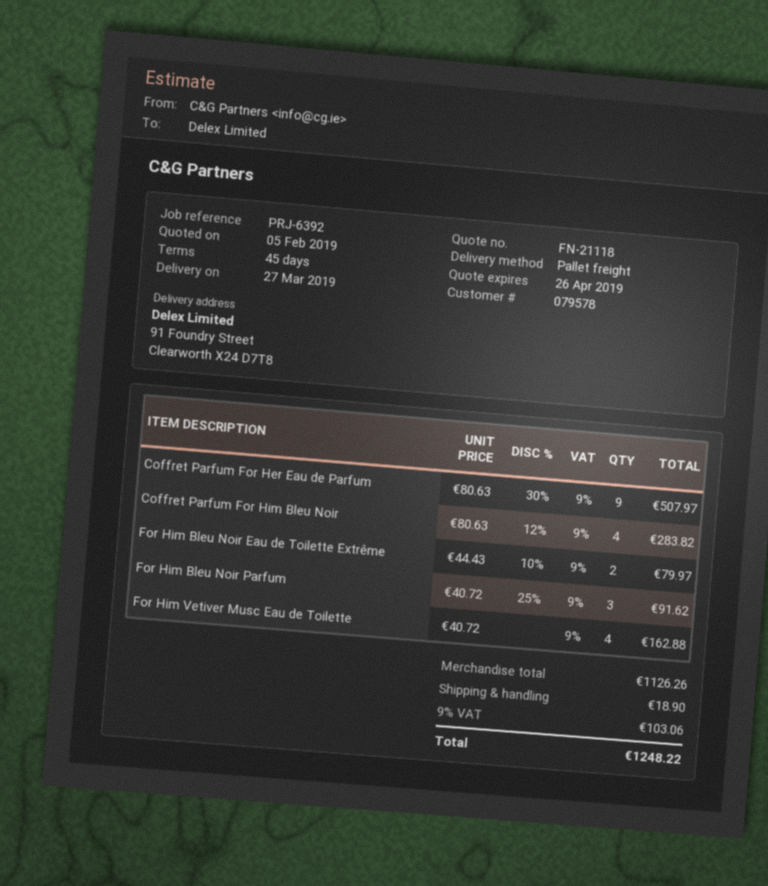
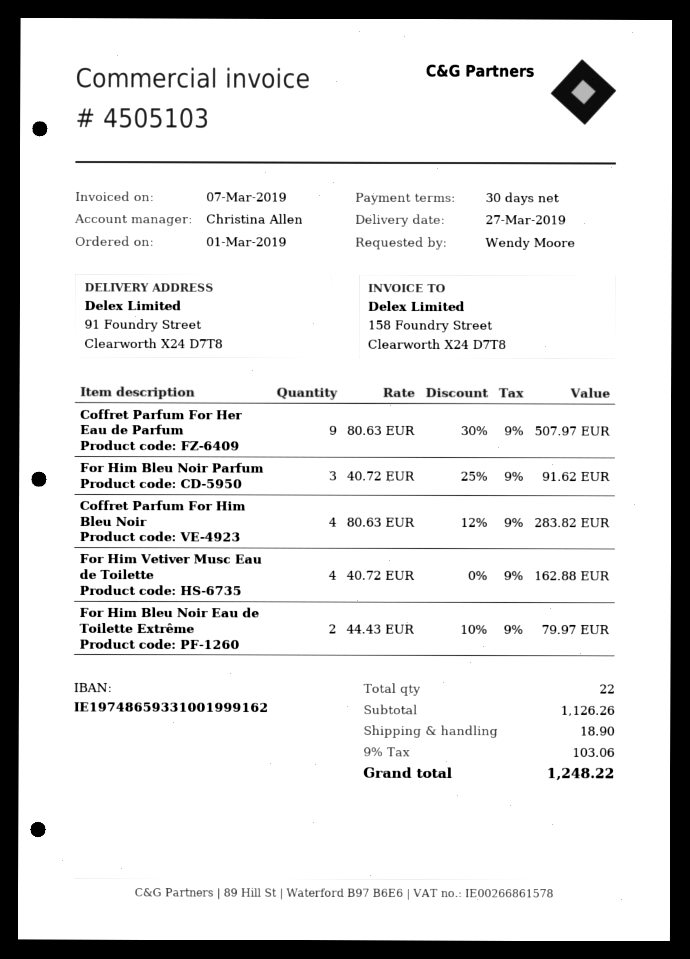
payment terms: 45 days -> 30 days

